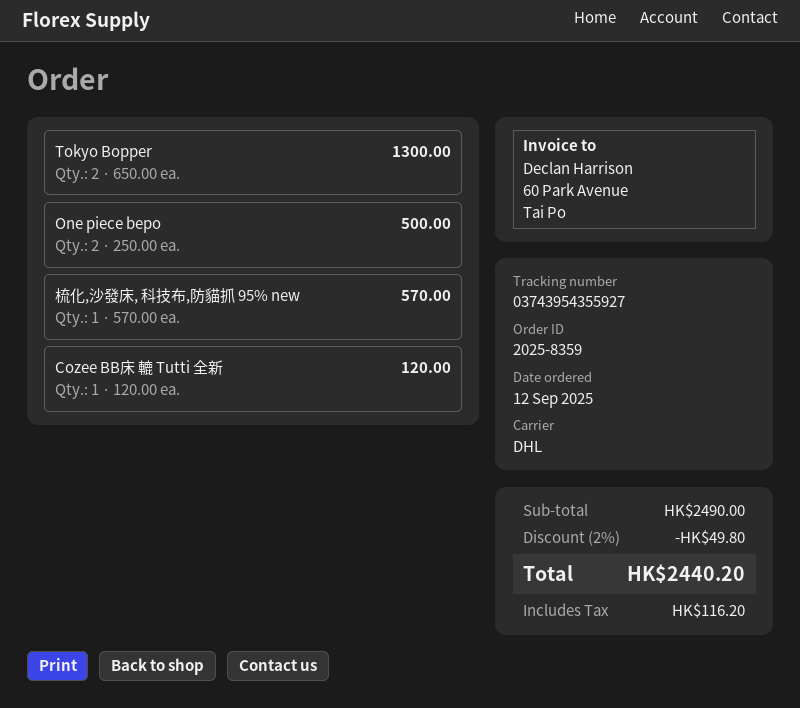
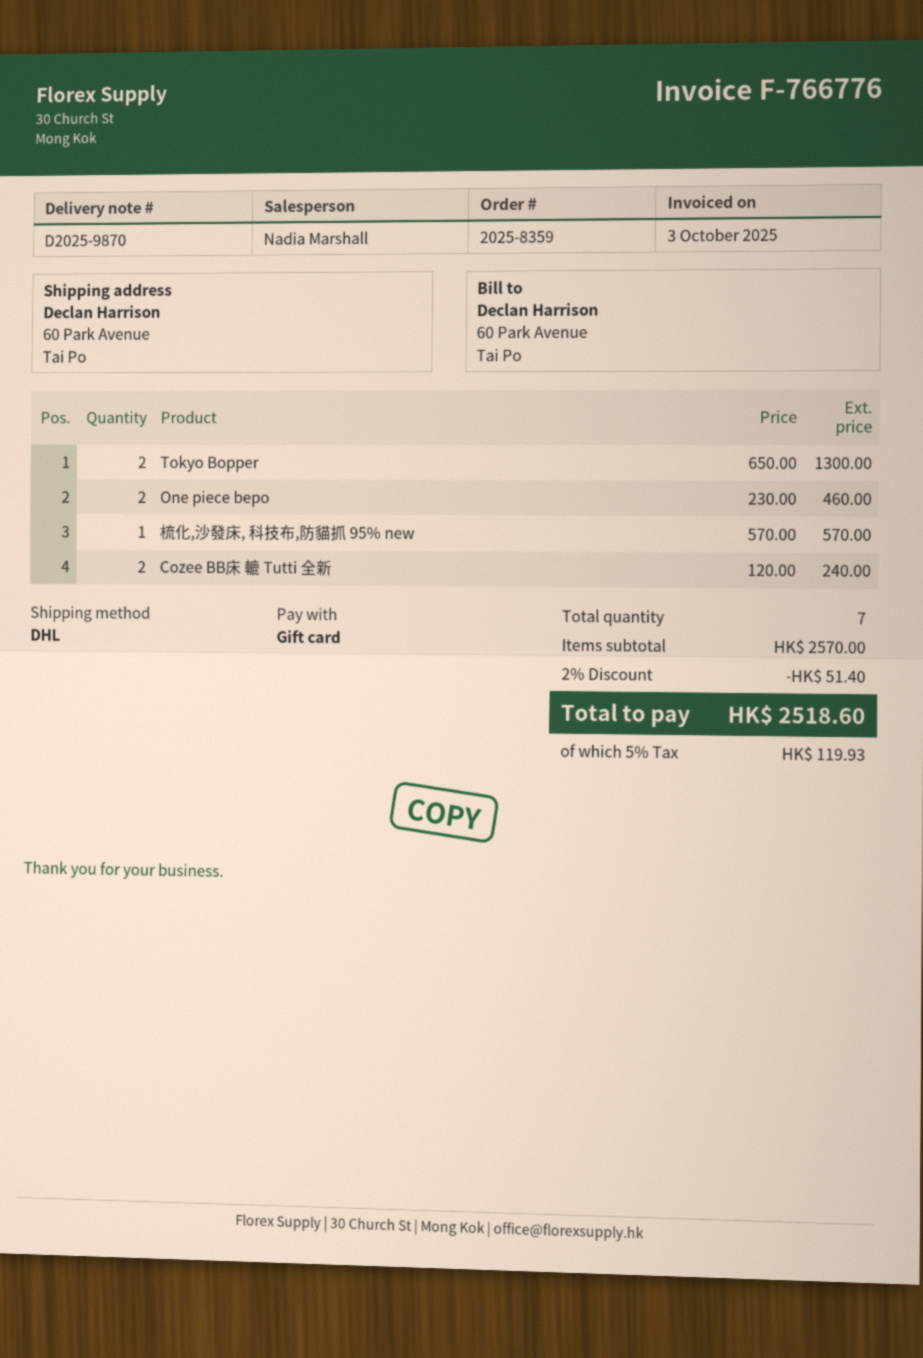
One piece bepo: 2 x 250.00 = 500.00 -> 2 x 230.00 = 460.00
Cozee BB床 轆 Tutti 全新: 1 x 120.00 = 120.00 -> 2 x 120.00 = 240.00
subtotal: 2490.00 -> 2570.00
discount: 2% = 49.80 -> 2% = 51.40
tax: 116.20 -> 119.93
total: 2440.20 -> 2518.60

